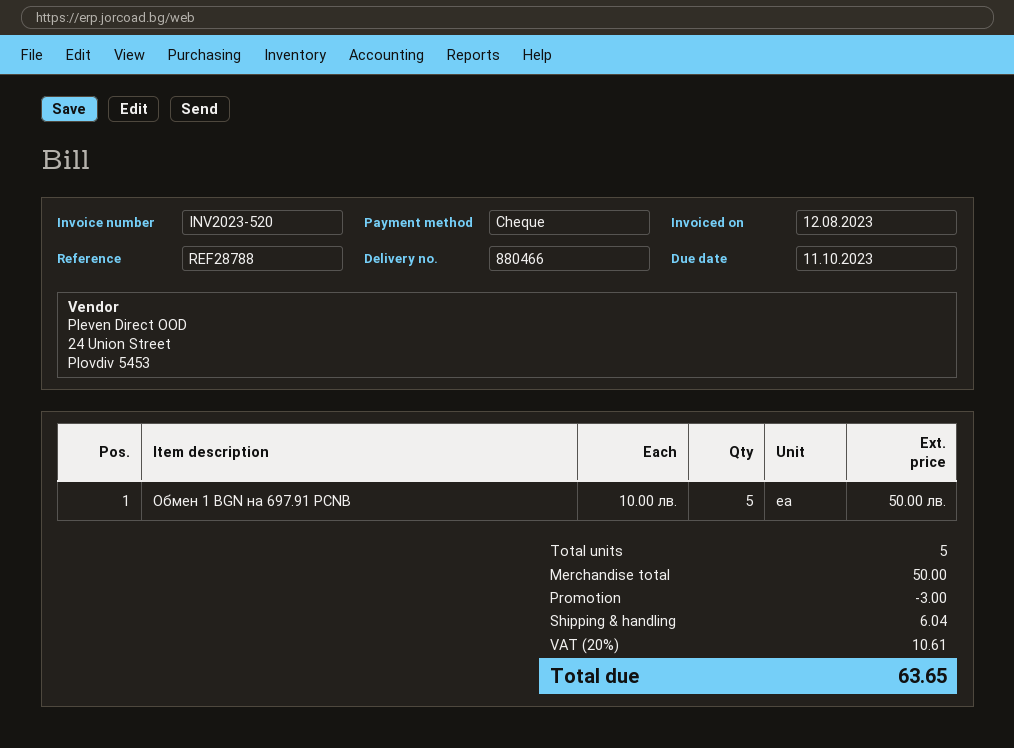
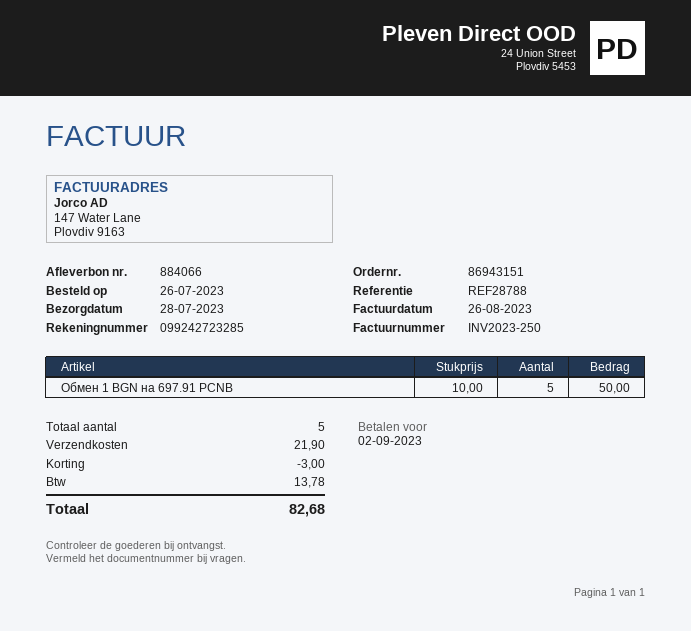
delivery note number: 880466 -> 884066
invoice number: INV2023-520 -> INV2023-250
invoice date: 2023-08-12 -> 2023-08-26
due date: 2023-10-11 -> 2023-09-02
shipping: 6.04 -> 21.90
tax: 10.61 -> 13.78
total: 63.65 -> 82.68

